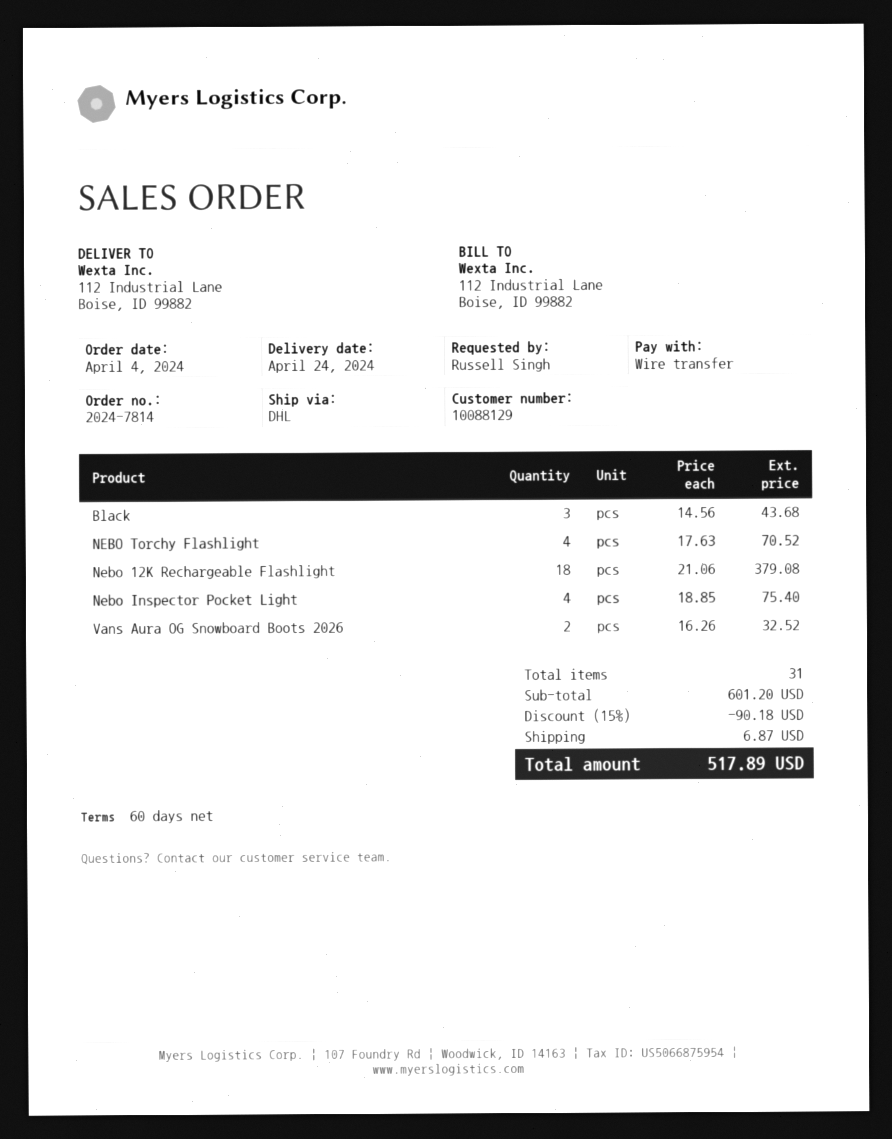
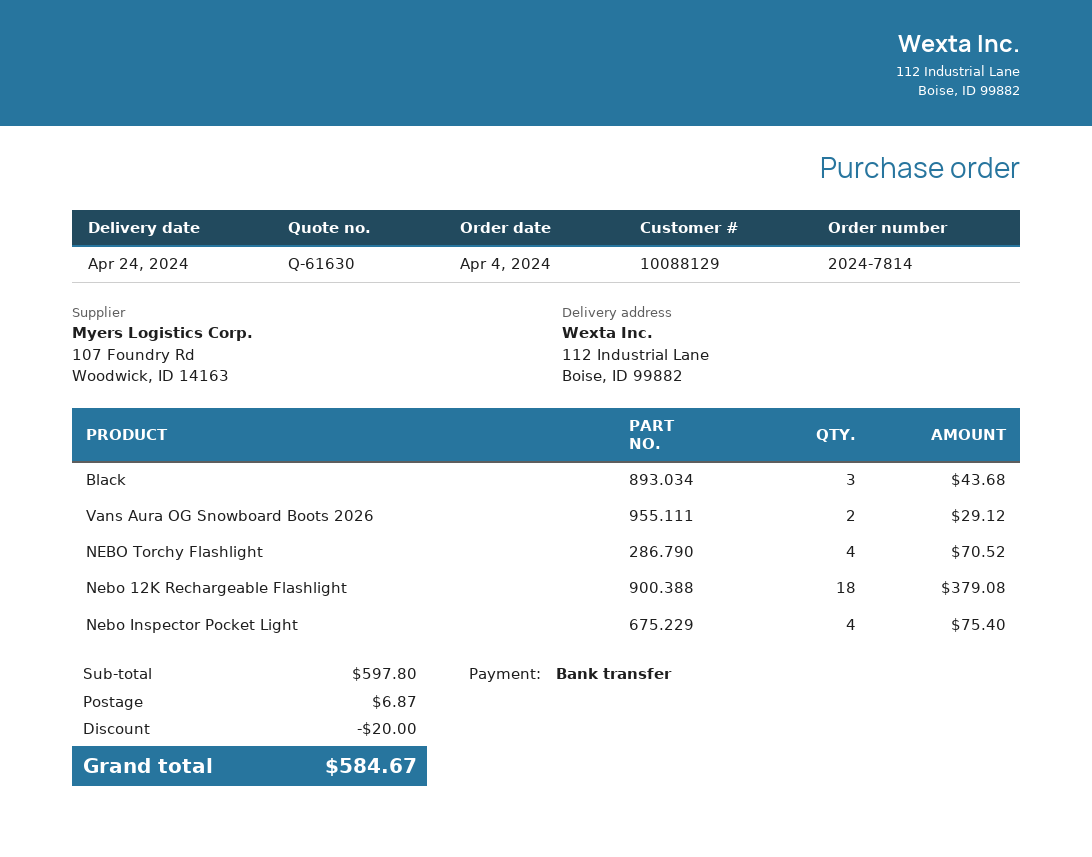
Vans Aura OG Snowboard Boots 2026: 2 for 32.52 -> 2 for 29.12
subtotal: 601.20 -> 597.80
discount: 90.18 -> 20.00
total: 517.89 -> 584.67

